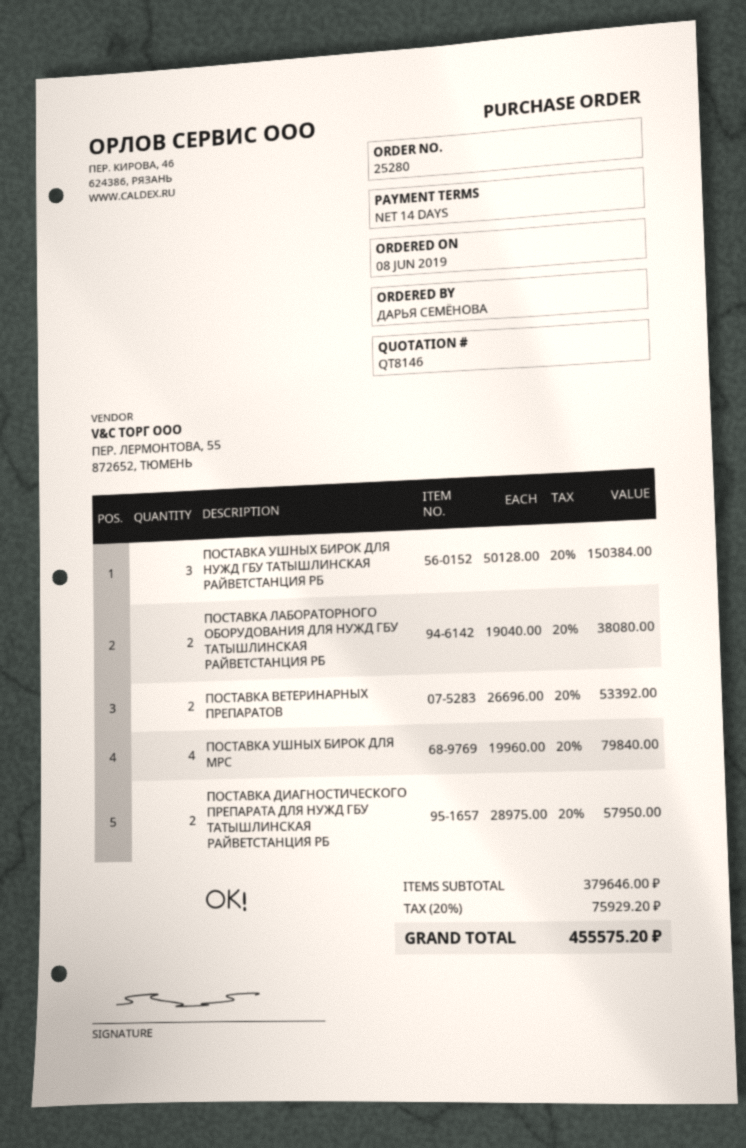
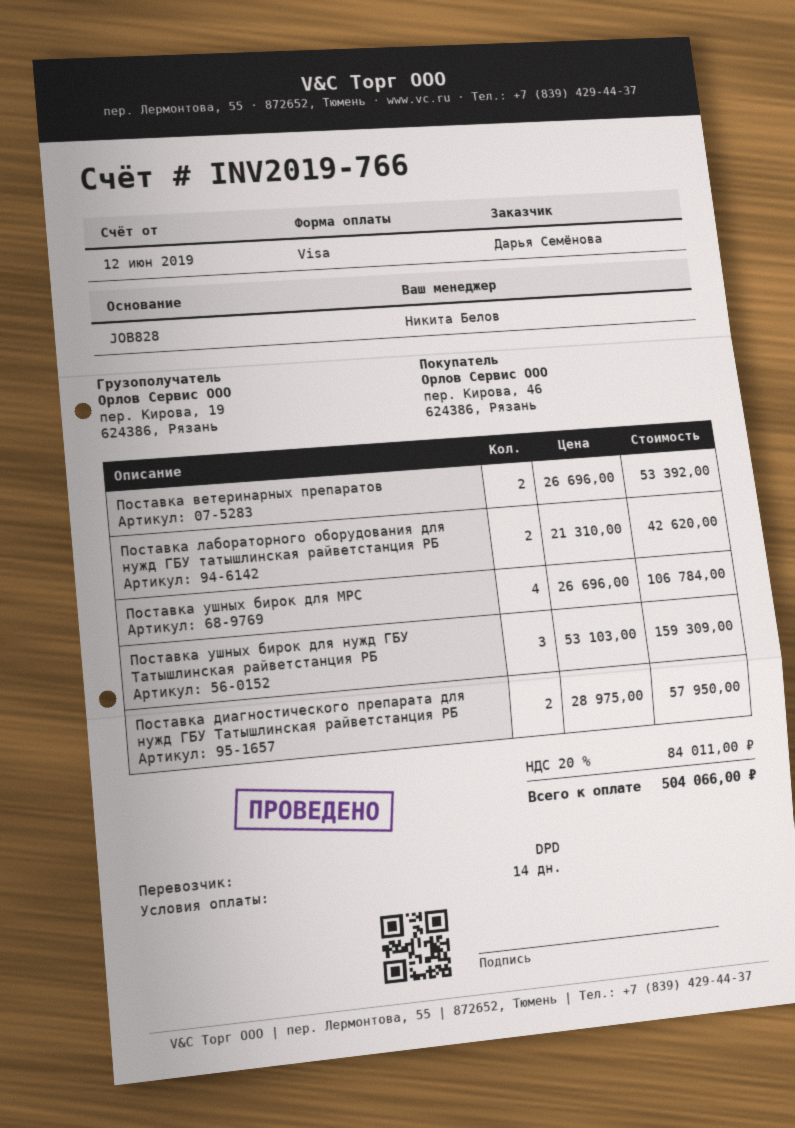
ПОСТАВКА УШНЫХ БИРОК ДЛЯ НУЖД ГБУ ТАТЫШЛИНСКАЯ РАЙВЕТСТАНЦИЯ РБ: 3 x 50128.00 = 150384.00 -> 3 x 53103.00 = 159309.00
ПОСТАВКА ЛАБОРАТОРНОГО ОБОРУДОВАНИЯ ДЛЯ НУЖД ГБУ ТАТЫШЛИНСКАЯ РАЙВЕТСТАНЦИЯ РБ: 2 x 19040.00 = 38080.00 -> 2 x 21310.00 = 42620.00
ПОСТАВКА УШНЫХ БИРОК ДЛЯ МРС: 4 x 19960.00 = 79840.00 -> 4 x 26696.00 = 106784.00
tax: 20% = 75929.20 -> 20% = 84011.00
total: 455575.20 -> 504066.00

